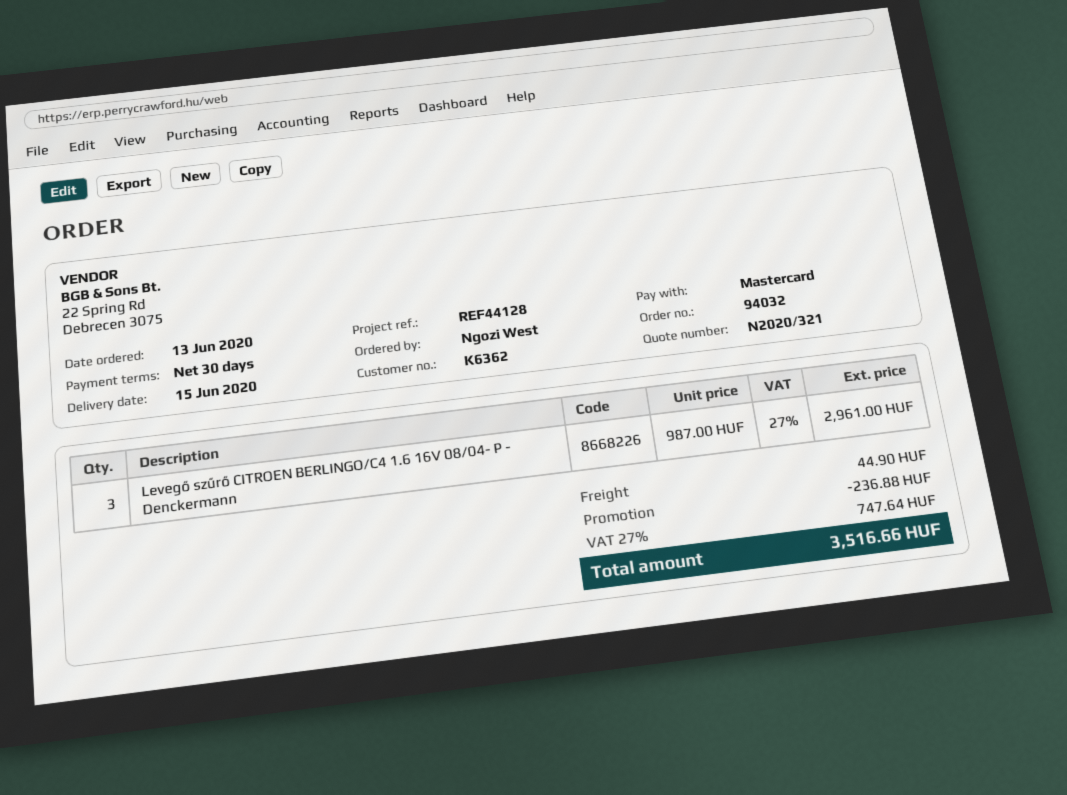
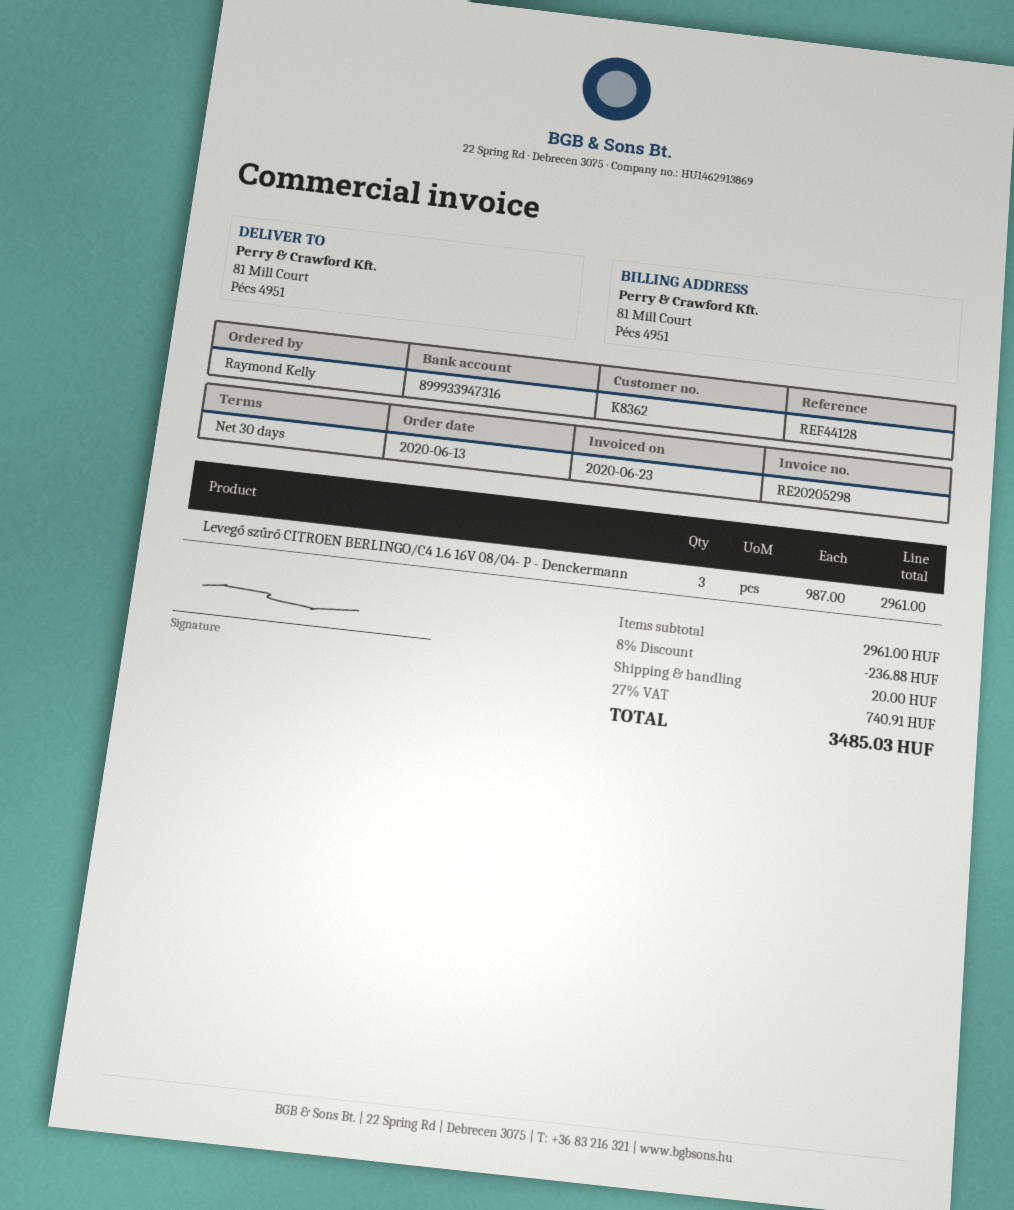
customer number: K6362 -> K8362
ordered by: Ngozi West -> Raymond Kelly
shipping: 44.90 -> 20.00
tax: 27% = 747.64 -> 27% = 740.91
total: 3516.66 -> 3485.03

